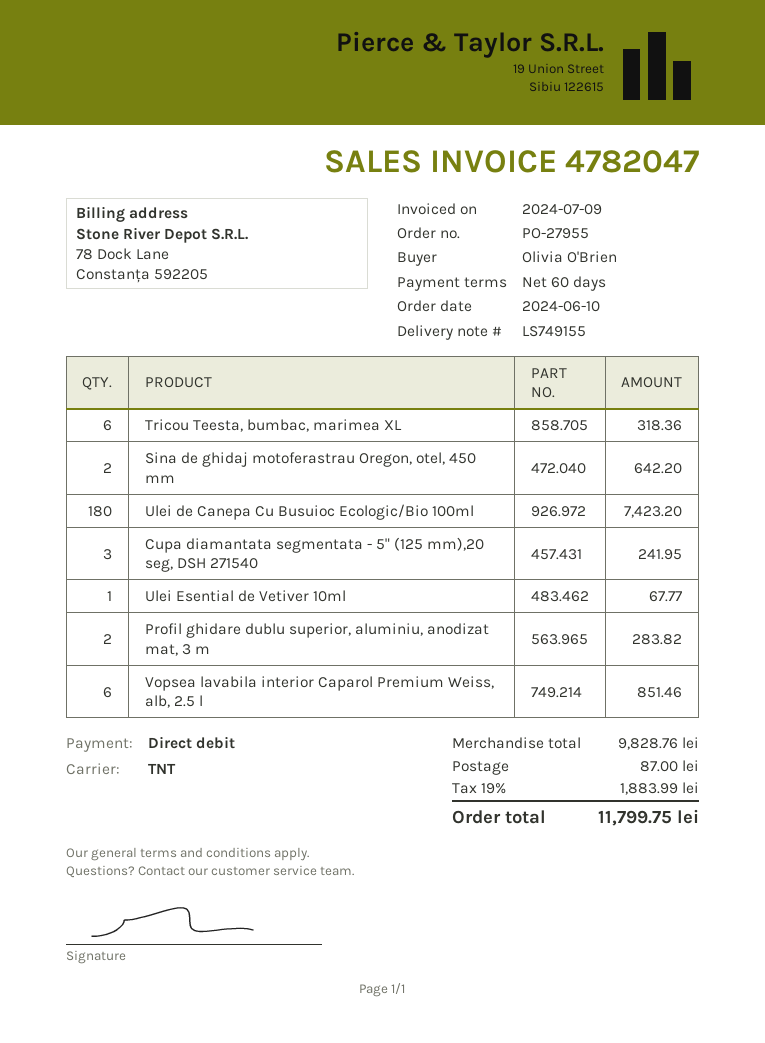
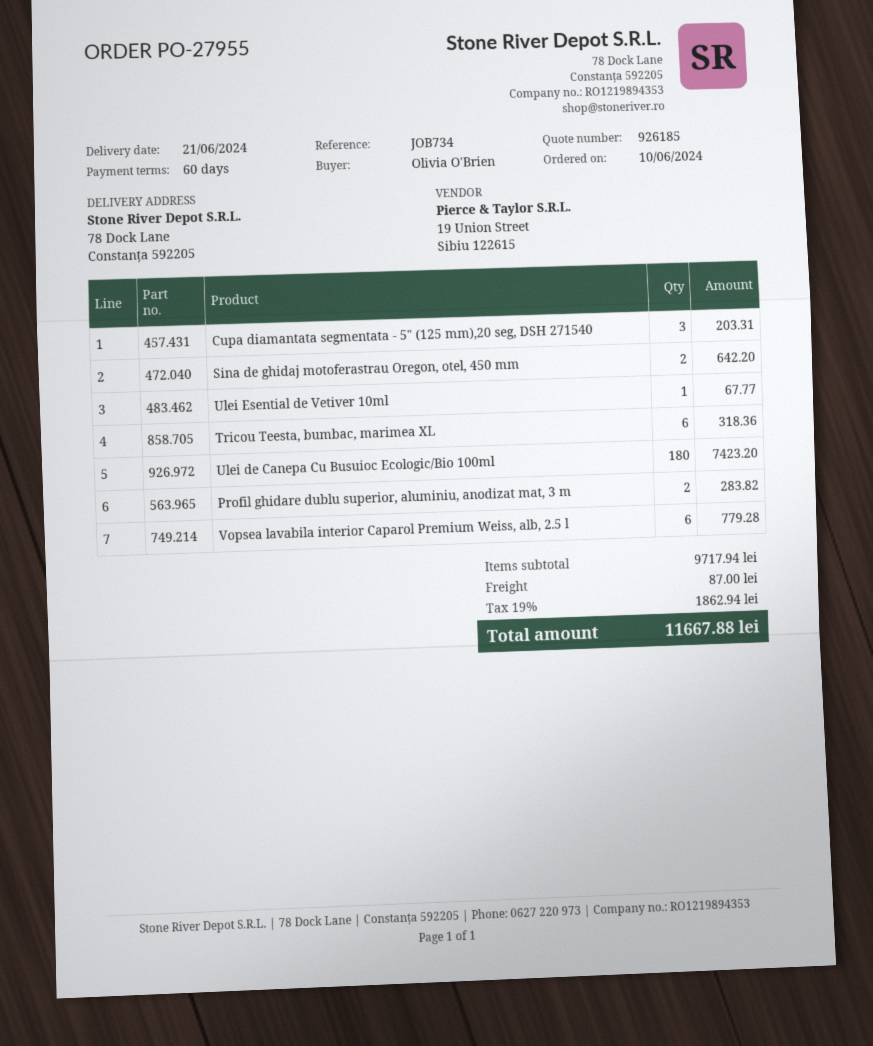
Cupa diamantata segmentata - 5" (125 mm),20 seg, DSH 271540: 3 for 241.95 -> 3 for 203.31
Vopsea lavabila interior Caparol Premium Weiss, alb, 2.5 l: 6 for 851.46 -> 6 for 779.28
subtotal: 9828.76 -> 9717.94
tax: 19% = 1883.99 -> 19% = 1862.94
total: 11799.75 -> 11667.88

